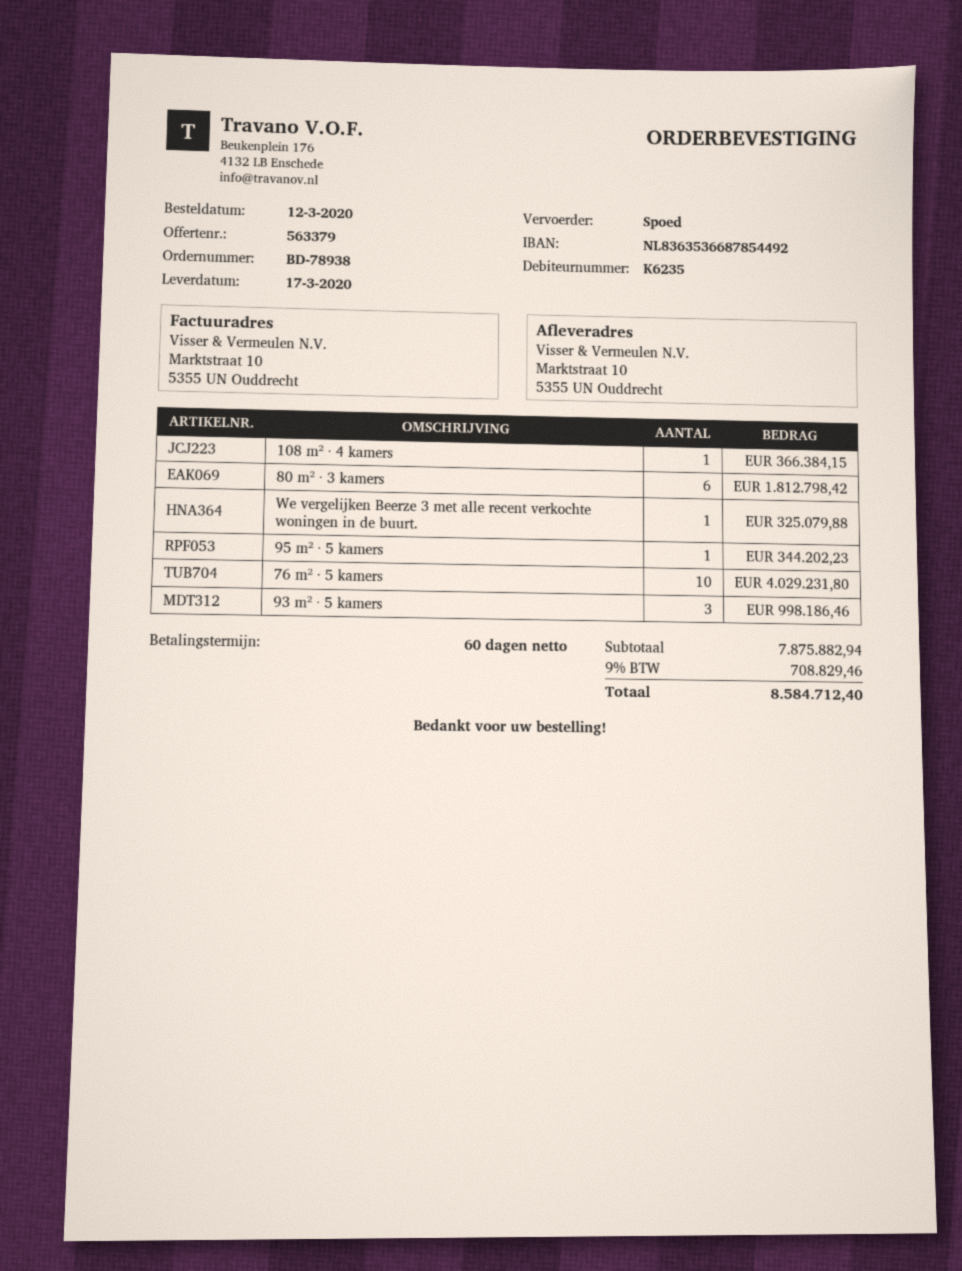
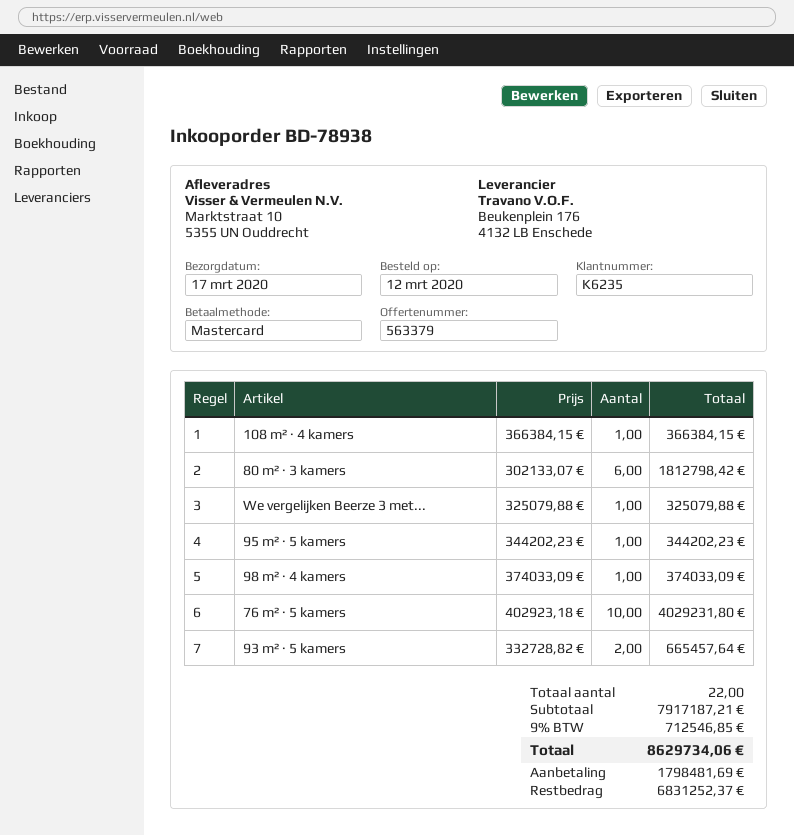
93 m² · 5 kamers: 3 for 998186.46 -> 2 for 665457.64
98 m² · 4 kamers: none -> 1 for 374033.09
subtotal: 7875882.94 -> 7917187.21
tax: 9% = 708829.46 -> 9% = 712546.85
total: 8584712.40 -> 8629734.06

